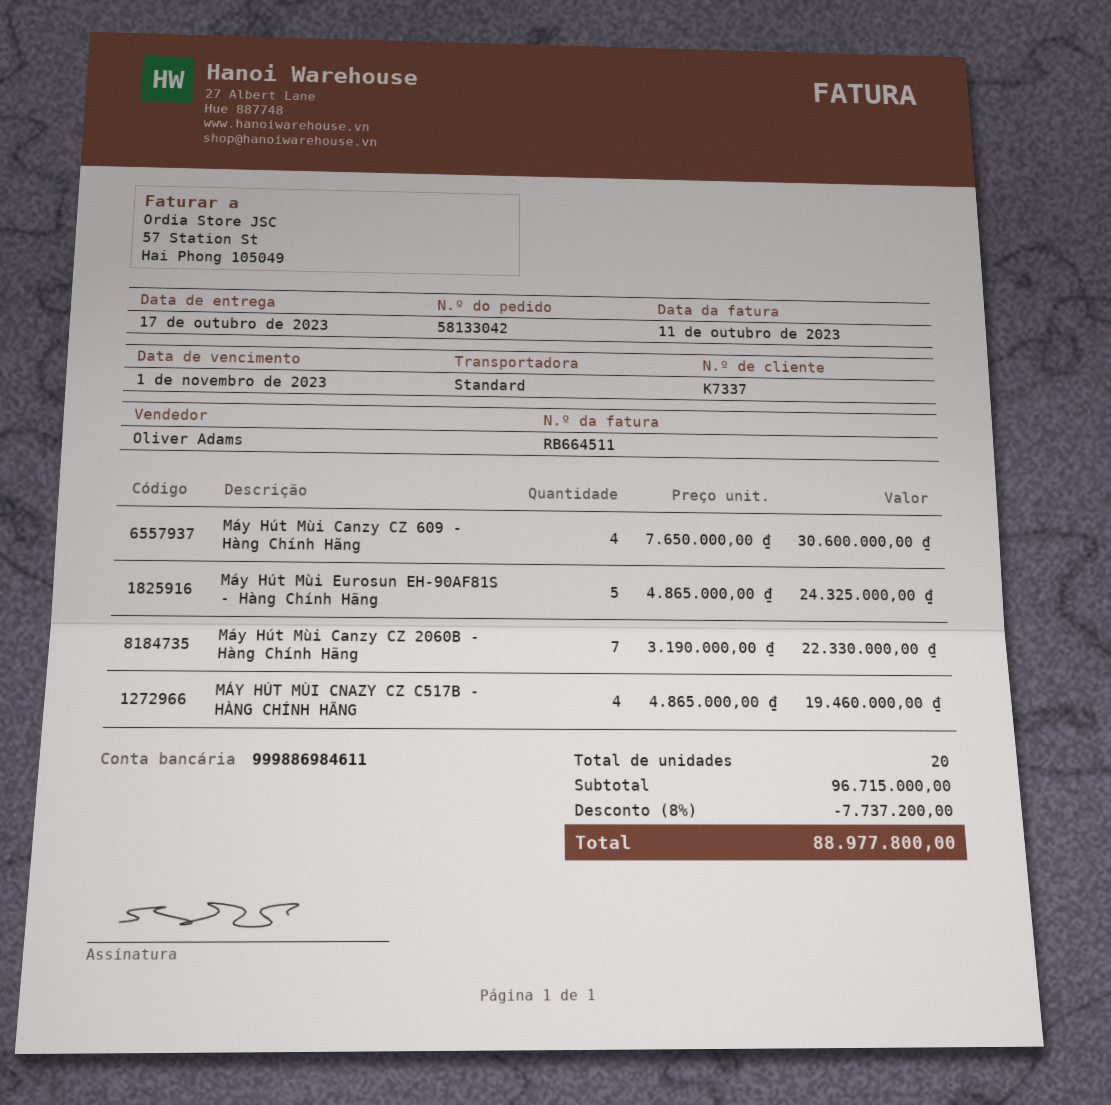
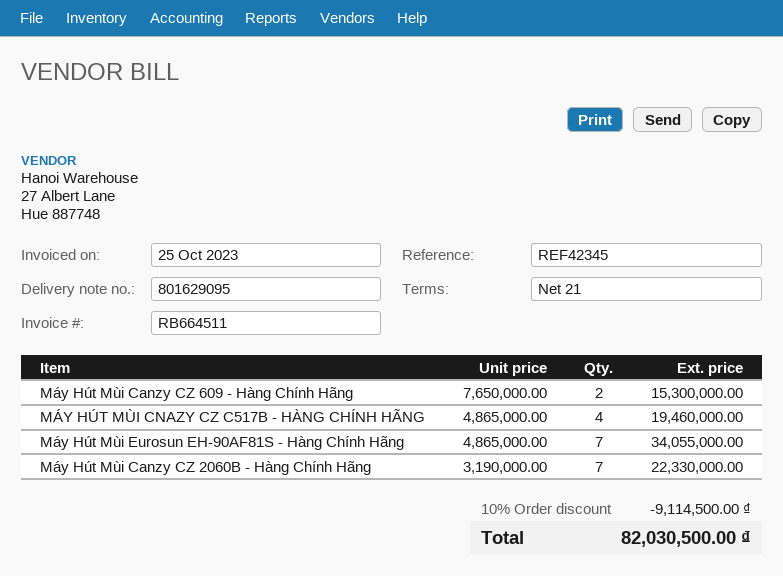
invoice date: 2023-10-11 -> 2023-10-25
Máy Hút Mùi Canzy CZ 609 - Hàng Chính Hãng: 4 x 7650000.00 = 30600000.00 -> 2 x 7650000.00 = 15300000.00
Máy Hút Mùi Eurosun EH-90AF81S - Hàng Chính Hãng: 5 x 4865000.00 = 24325000.00 -> 7 x 4865000.00 = 34055000.00
discount: 8% = 7737200.00 -> 10% = 9114500.00
total: 88977800.00 -> 82030500.00

